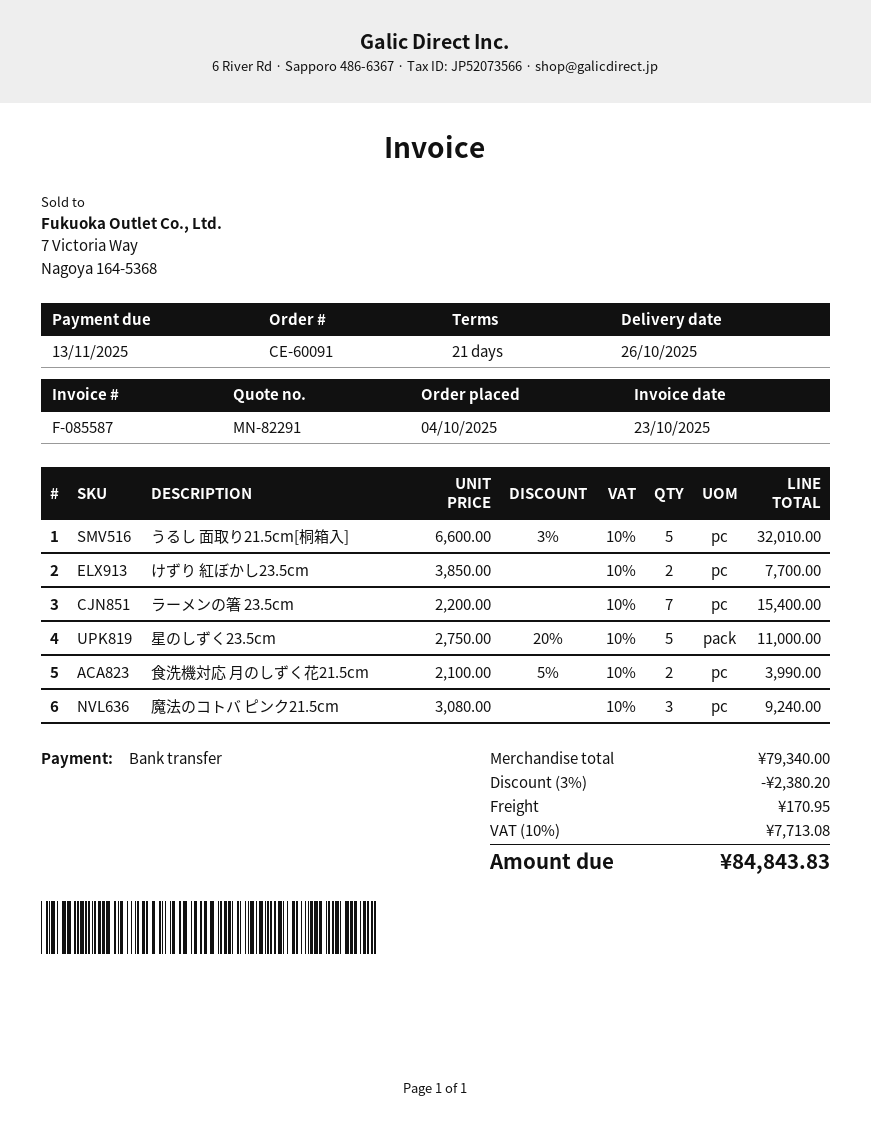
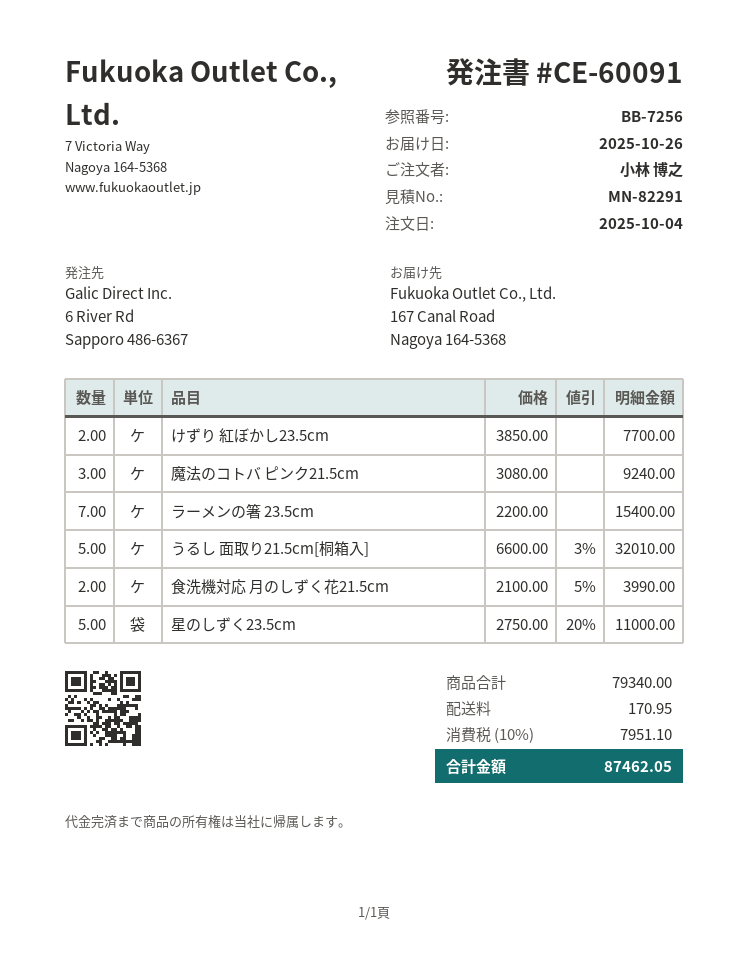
discount: 3% = 2380.20 -> none
tax: 10% = 7713.08 -> 10% = 7951.10
total: 84843.83 -> 87462.05

